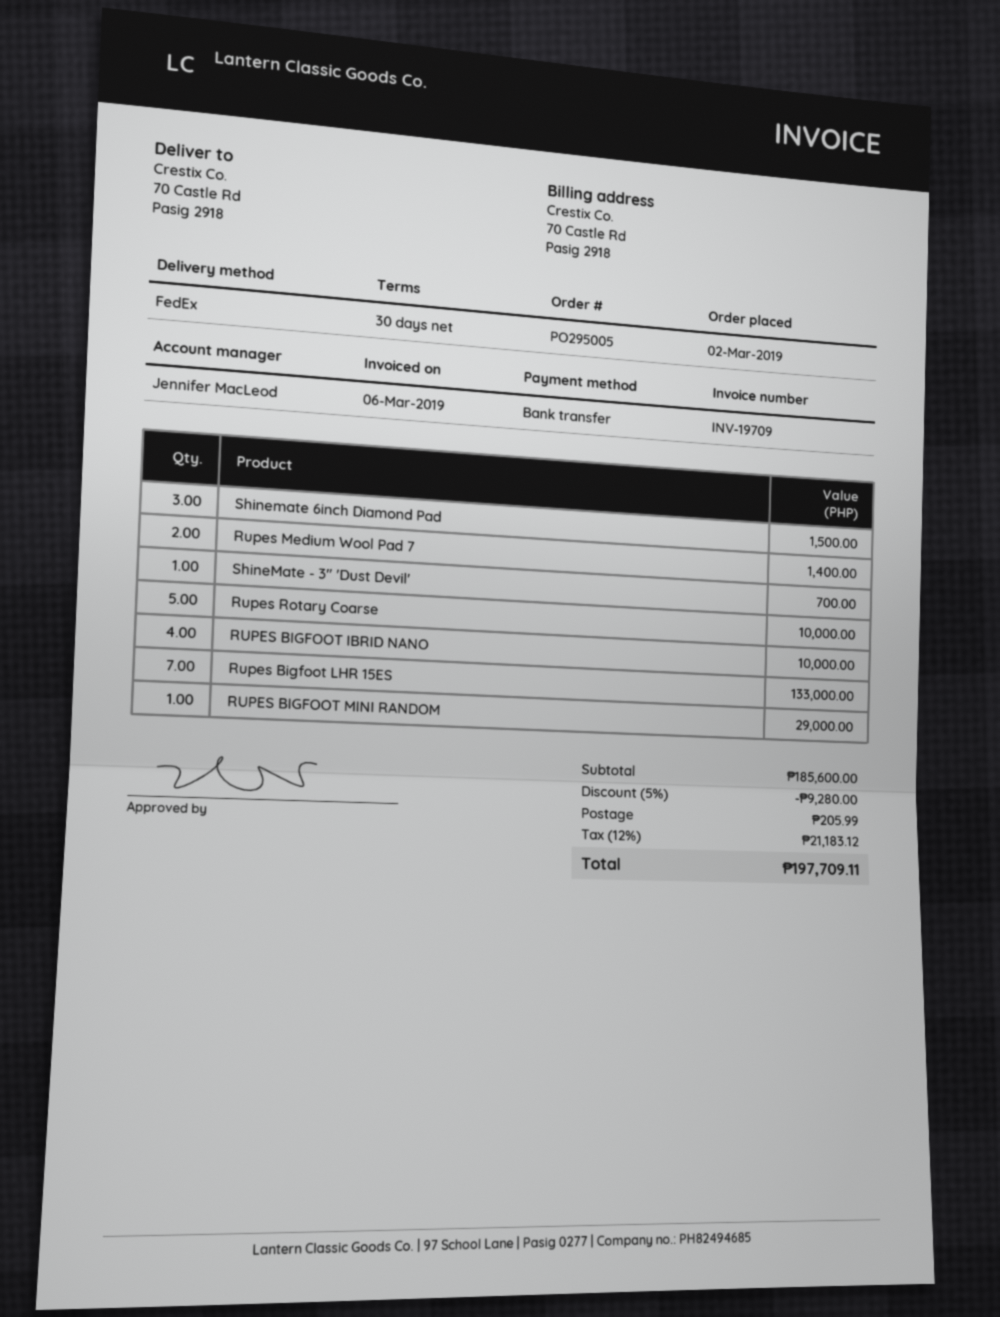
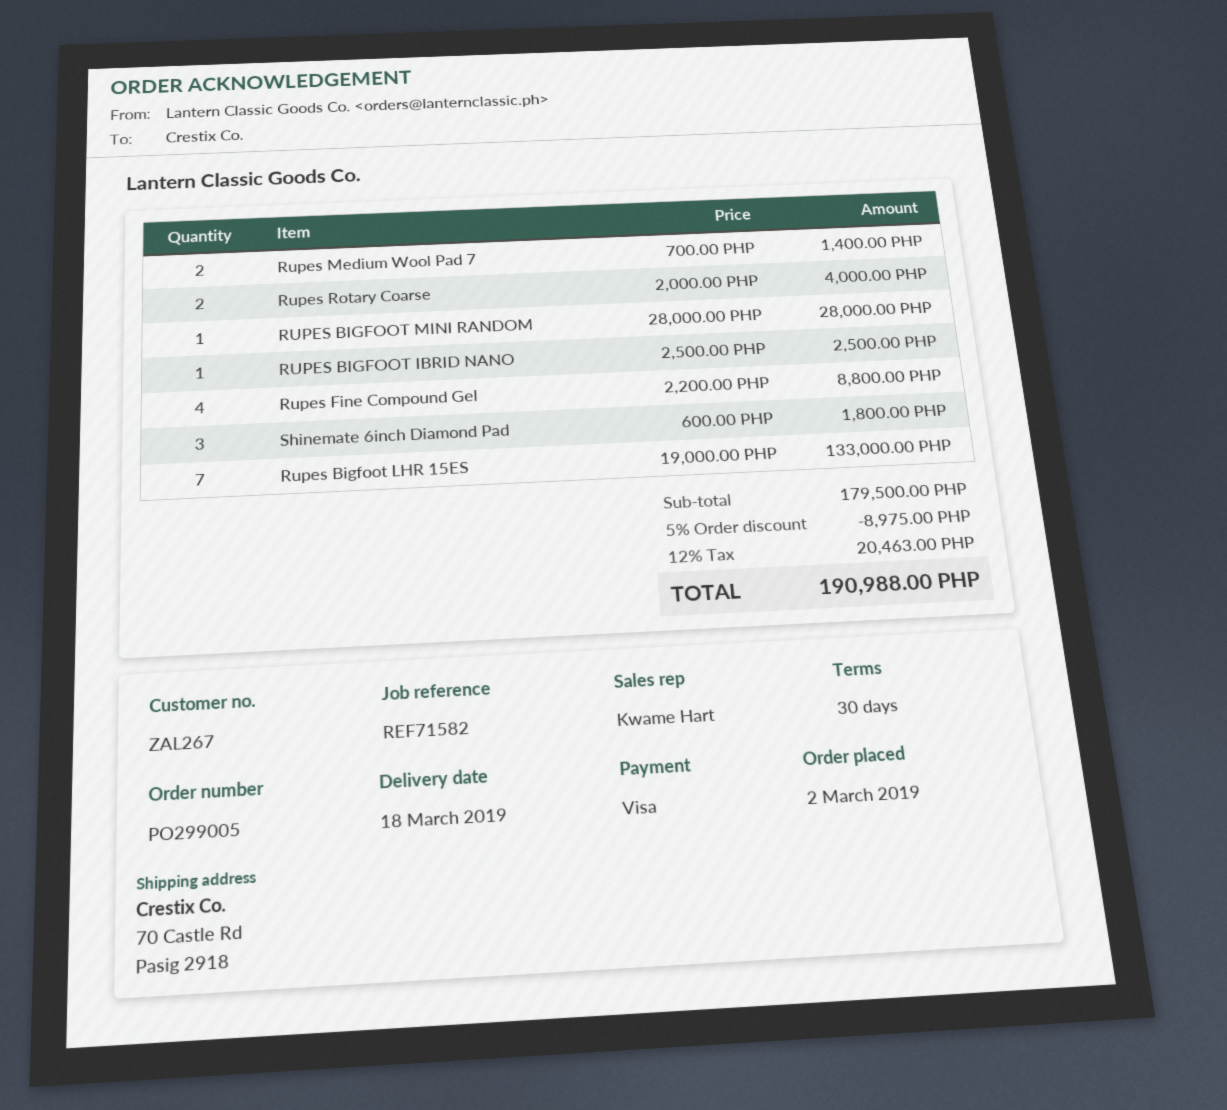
order number: PO295005 -> PO299005
sales rep: Jennifer MacLeod -> Kwame Hart
payment method: bank transfer -> Visa
Shinemate 6inch Diamond Pad: 3 for 1500.00 -> 3 for 1800.00
ShineMate - 3" 'Dust Devil': 1 for 700.00 -> none
Rupes Rotary Coarse: 5 for 10000.00 -> 2 for 4000.00
RUPES BIGFOOT IBRID NANO: 4 for 10000.00 -> 1 for 2500.00
RUPES BIGFOOT MINI RANDOM: 1 for 29000.00 -> 1 for 28000.00
Rupes Fine Compound Gel: none -> 4 for 8800.00
subtotal: 185600.00 -> 179500.00
discount: 5% = 9280.00 -> 5% = 8975.00
shipping: 205.99 -> none
tax: 12% = 21183.12 -> 12% = 20463.00
total: 197709.11 -> 190988.00

